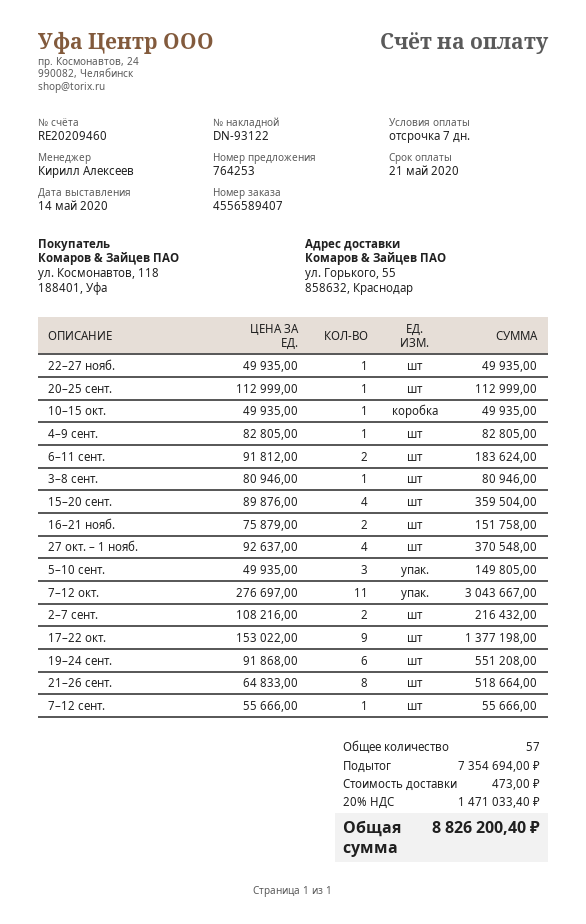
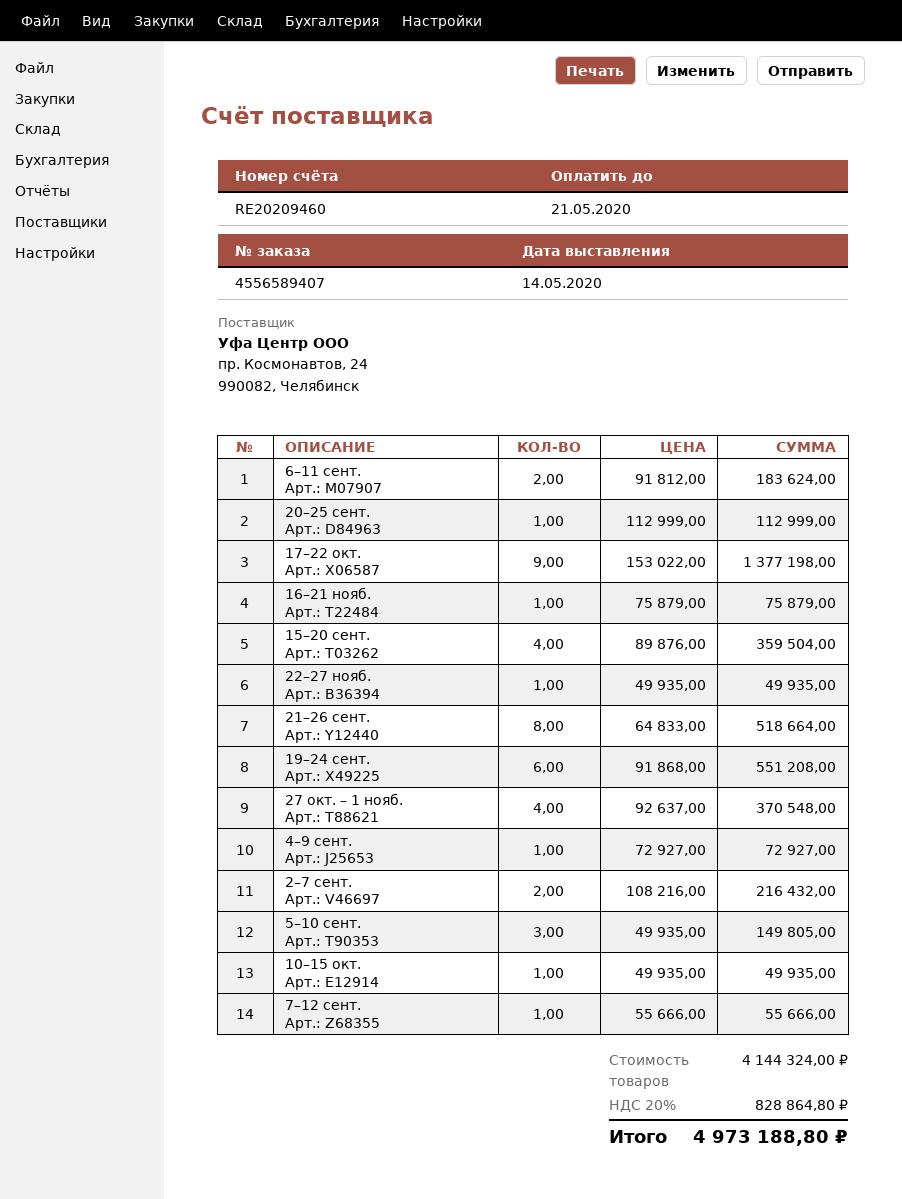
4–9 сент.: 1 x 82805.00 = 82805.00 -> 1 x 72927.00 = 72927.00
3–8 сент.: 1 x 80946.00 = 80946.00 -> none
16–21 нояб.: 2 x 75879.00 = 151758.00 -> 1 x 75879.00 = 75879.00
7–12 окт.: 11 x 276697.00 = 3043667.00 -> none
subtotal: 7354694.00 -> 4144324.00
shipping: 473.00 -> none
tax: 20% = 1471033.40 -> 20% = 828864.80
total: 8826200.40 -> 4973188.80

